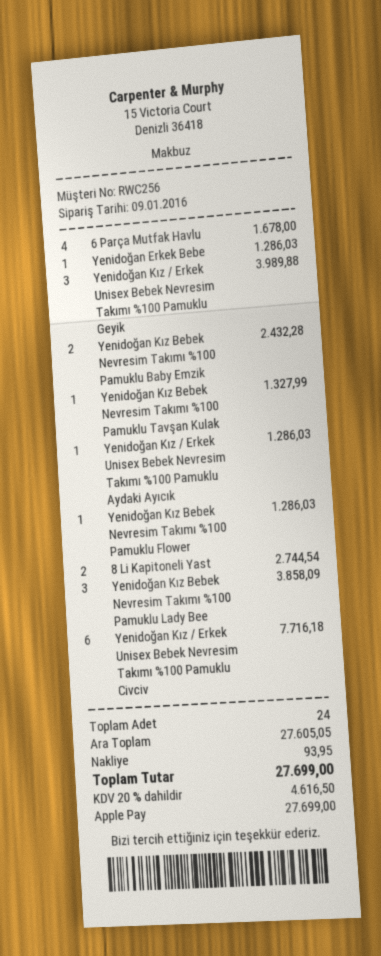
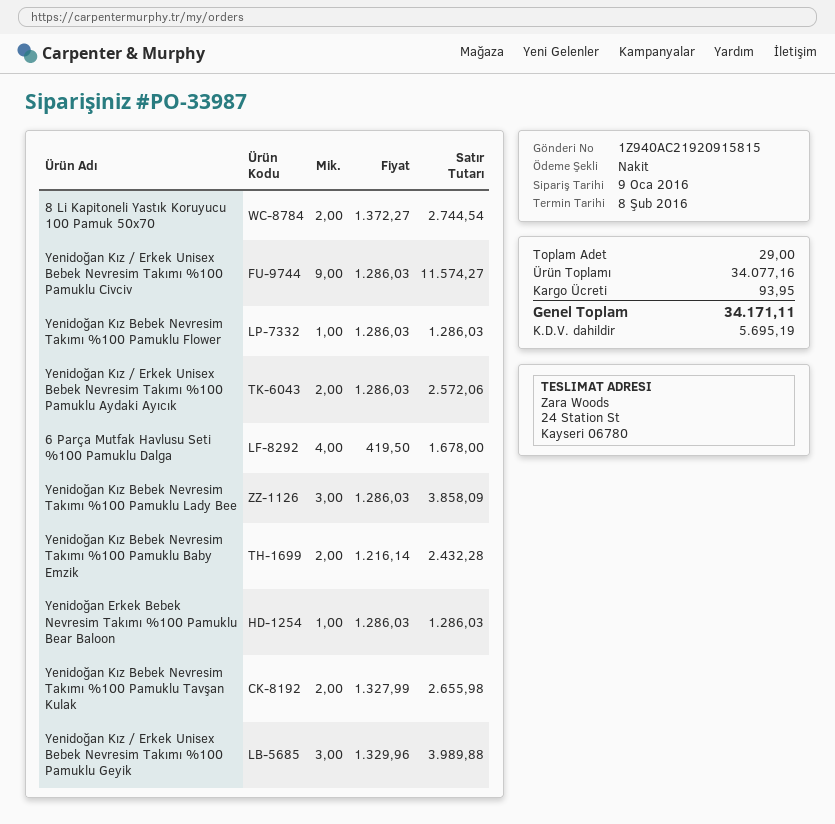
payment method: Apple Pay -> cash
Yenidoğan Kız Bebek Nevresim Takımı %100 Pamuklu Tavşan Kulak: 1 for 1327.99 -> 2 for 2655.98
Yenidoğan Kız / Erkek Unisex Bebek Nevresim Takımı %100 Pamuklu Aydaki Ayıcık: 1 for 1286.03 -> 2 for 2572.06
Yenidoğan Kız / Erkek Unisex Bebek Nevresim Takımı %100 Pamuklu Civciv: 6 for 7716.18 -> 9 for 11574.27
total quantity: 24 -> 29
subtotal: 27605.05 -> 34077.16
tax: 4616.50 -> 5695.19
total: 27699.00 -> 34171.11

